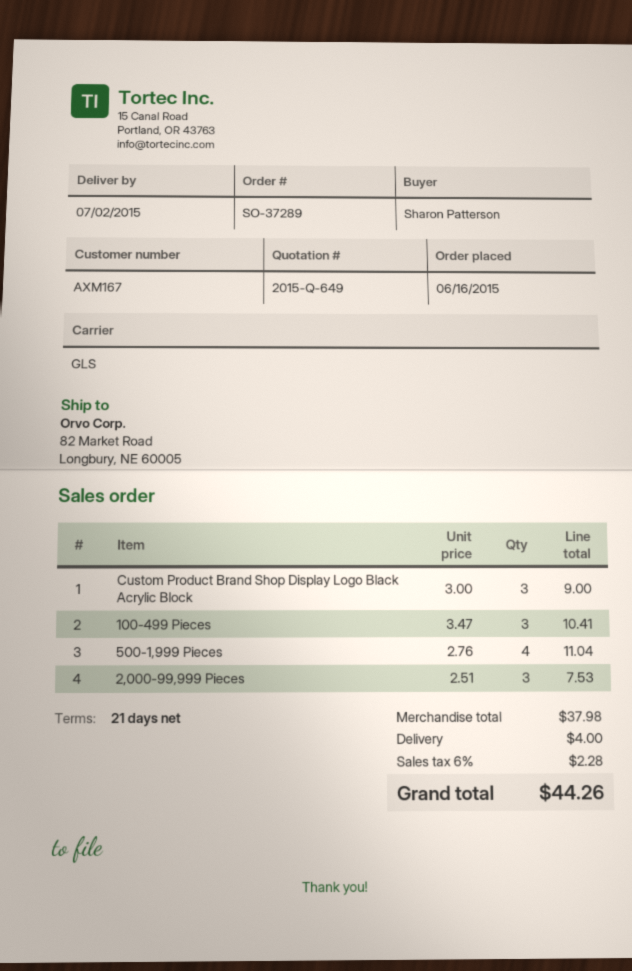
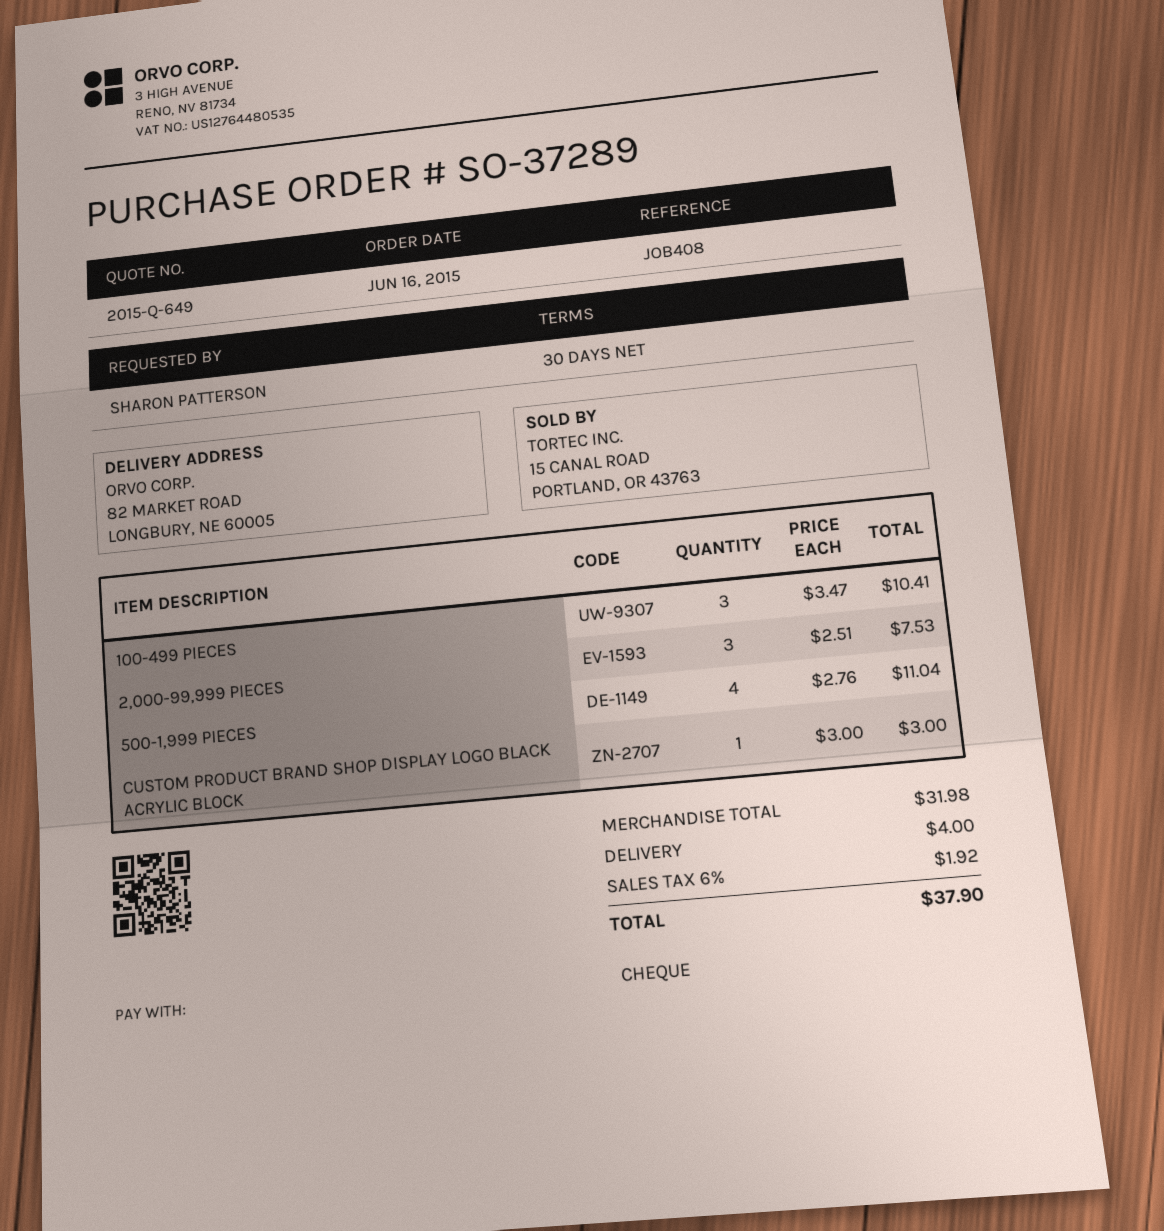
payment terms: 21 days -> 30 days
Custom Product Brand Shop Display Logo Black Acrylic Block: 3 x 3.00 = 9.00 -> 1 x 3.00 = 3.00
subtotal: 37.98 -> 31.98
tax: 6% = 2.28 -> 6% = 1.92
total: 44.26 -> 37.90

